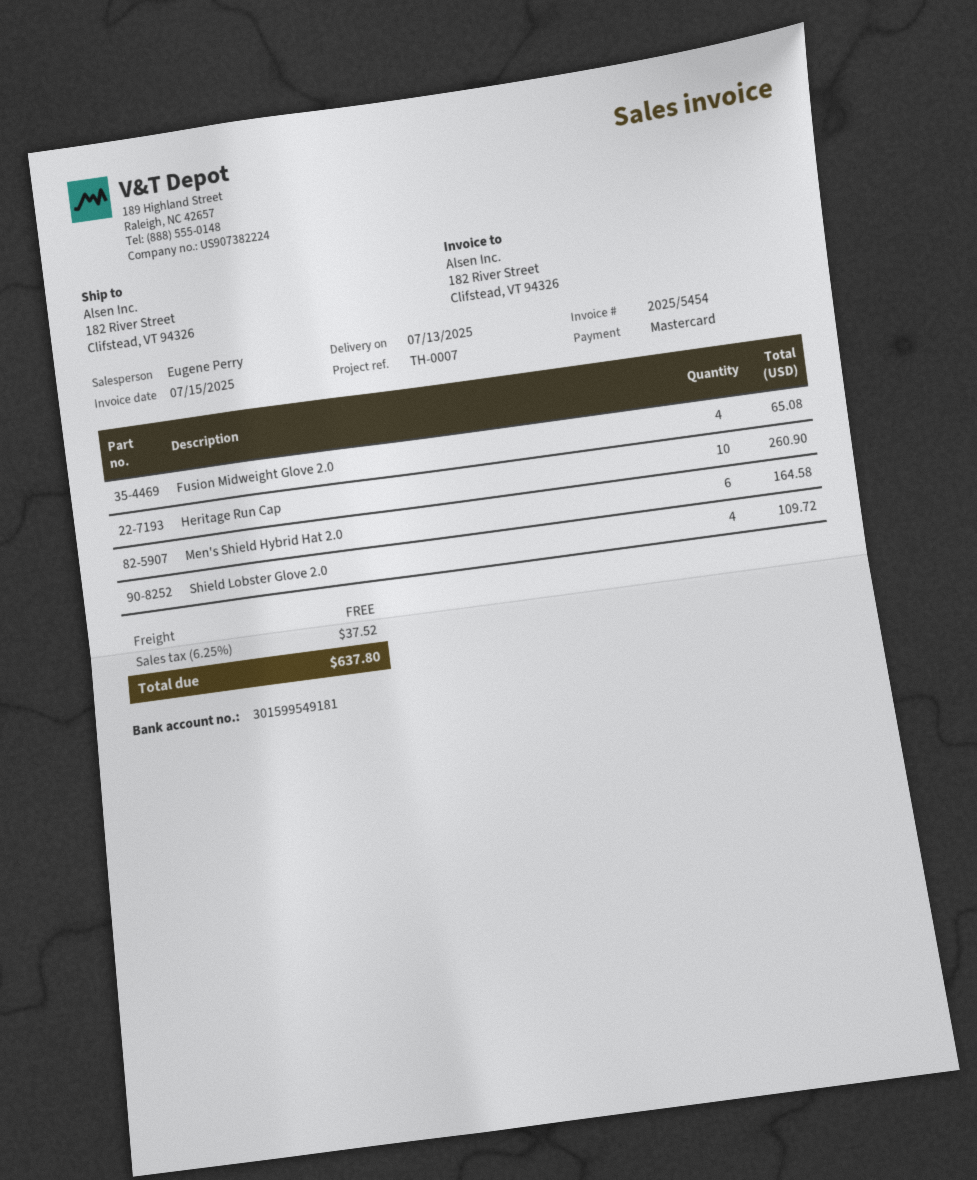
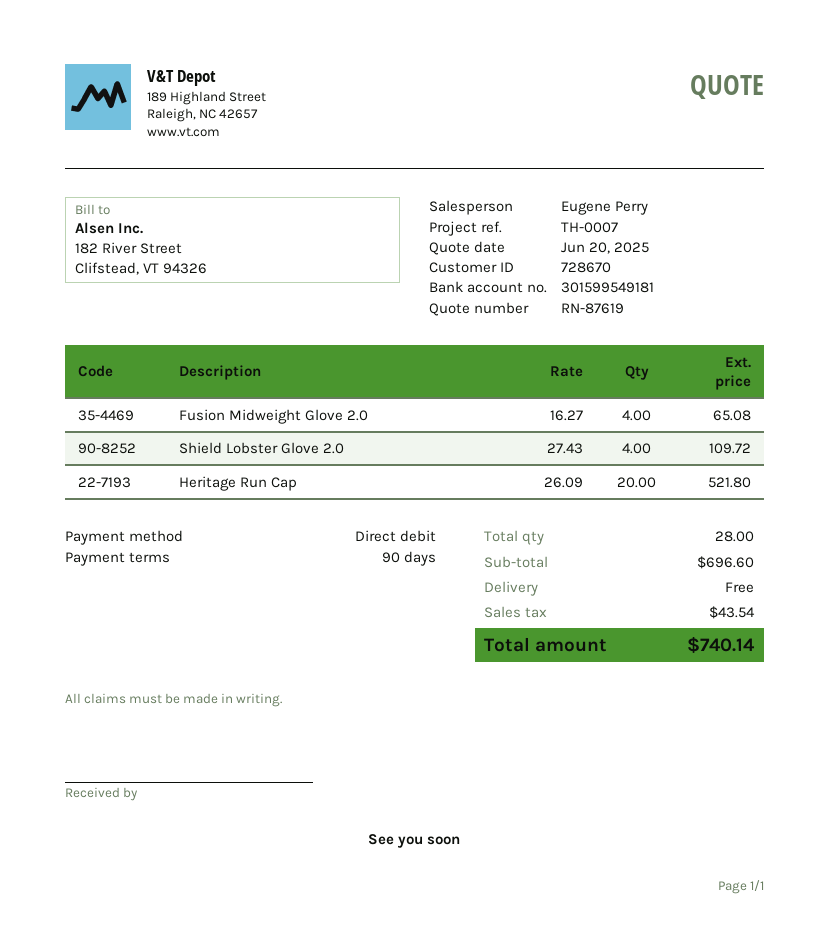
payment method: Mastercard -> direct debit
Heritage Run Cap: 10 for 260.90 -> 20 for 521.80
Men's Shield Hybrid Hat 2.0: 6 for 164.58 -> none
tax: 37.52 -> 43.54
total: 637.80 -> 740.14

